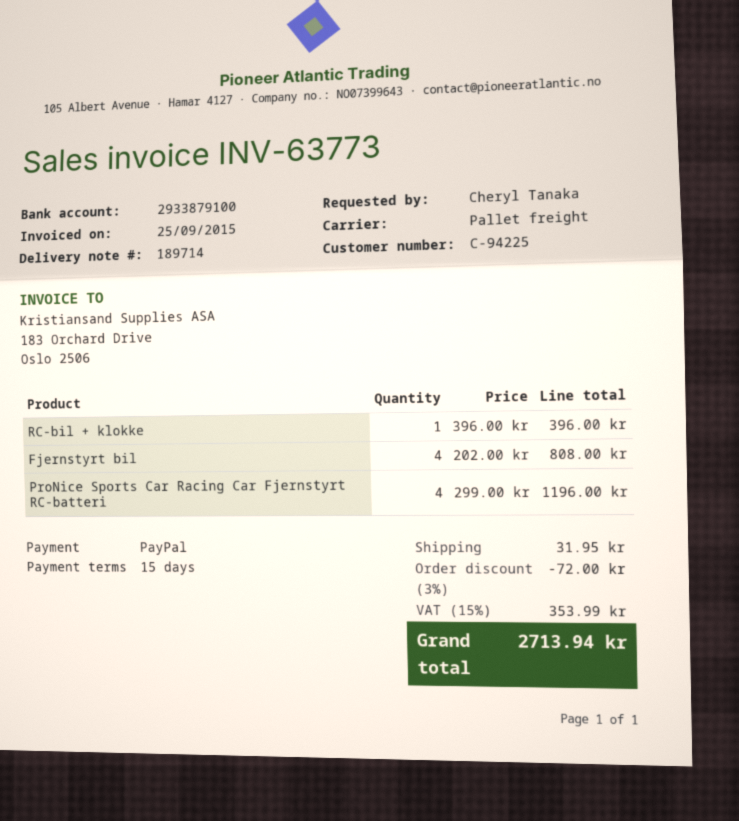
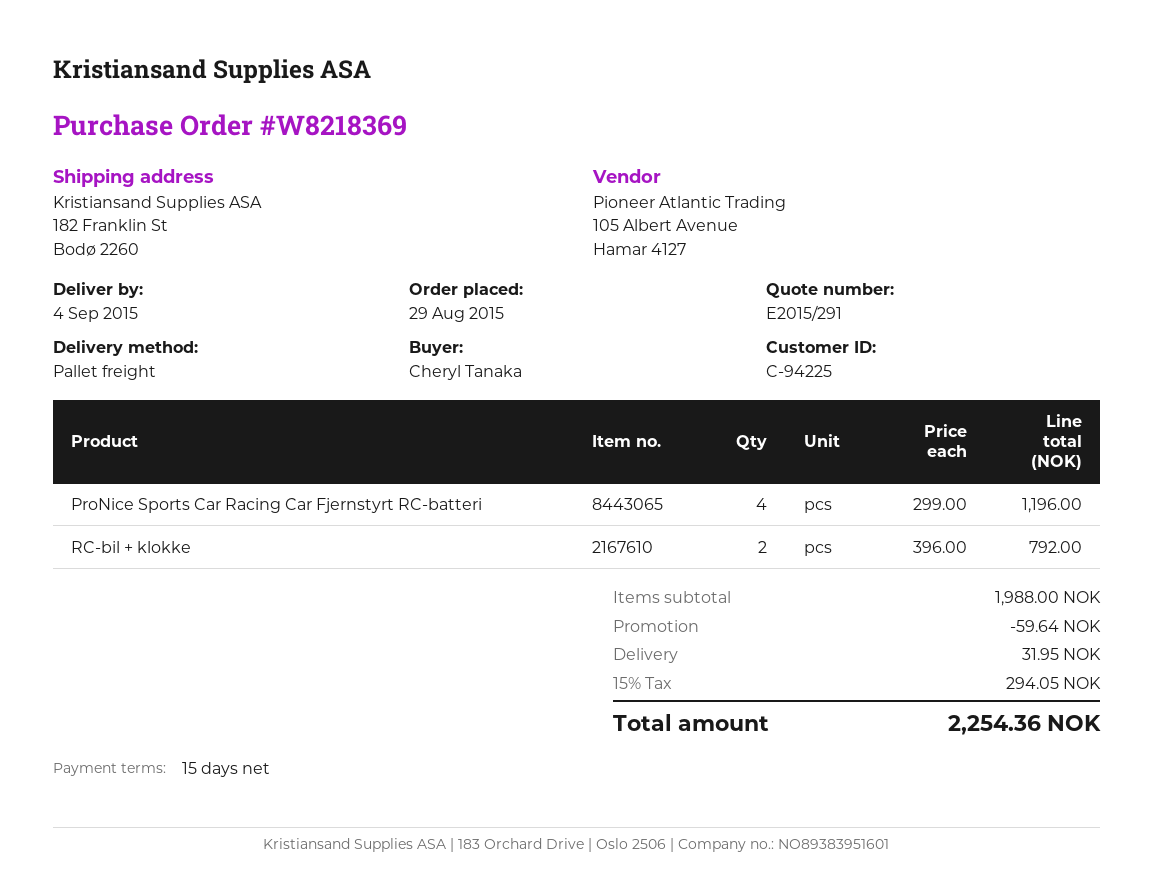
RC-bil + klokke: 1 x 396.00 = 396.00 -> 2 x 396.00 = 792.00
Fjernstyrt bil: 4 x 202.00 = 808.00 -> none
discount: 72.00 -> 59.64
tax: 15% = 353.99 -> 15% = 294.05
total: 2713.94 -> 2254.36

